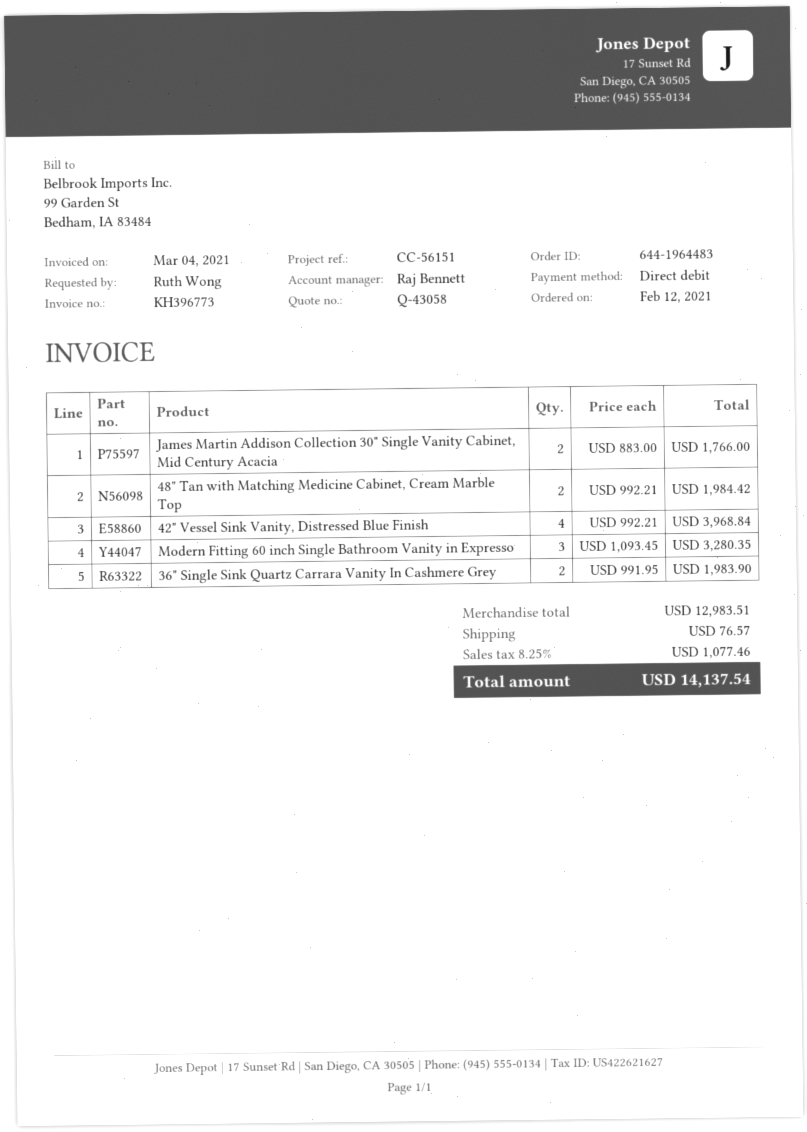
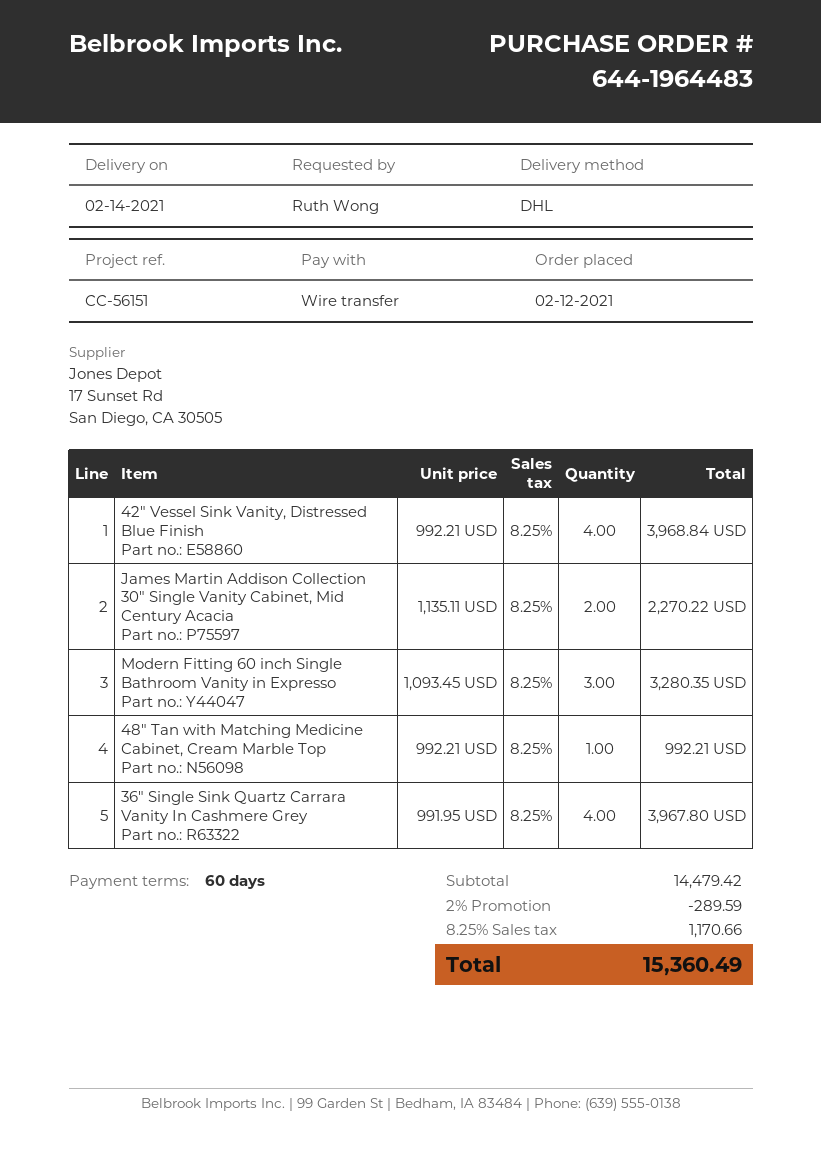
payment method: direct debit -> bank transfer
James Martin Addison Collection 30" Single Vanity Cabinet, Mid Century Acacia: 2 x 883.00 = 1766.00 -> 2 x 1135.11 = 2270.22
48" Tan with Matching Medicine Cabinet, Cream Marble Top: 2 x 992.21 = 1984.42 -> 1 x 992.21 = 992.21
36" Single Sink Quartz Carrara Vanity In Cashmere Grey: 2 x 991.95 = 1983.90 -> 4 x 991.95 = 3967.80
subtotal: 12983.51 -> 14479.42
discount: none -> 2% = 289.59
shipping: 76.57 -> none
tax: 8.25% = 1077.46 -> 8.25% = 1170.66
total: 14137.54 -> 15360.49

